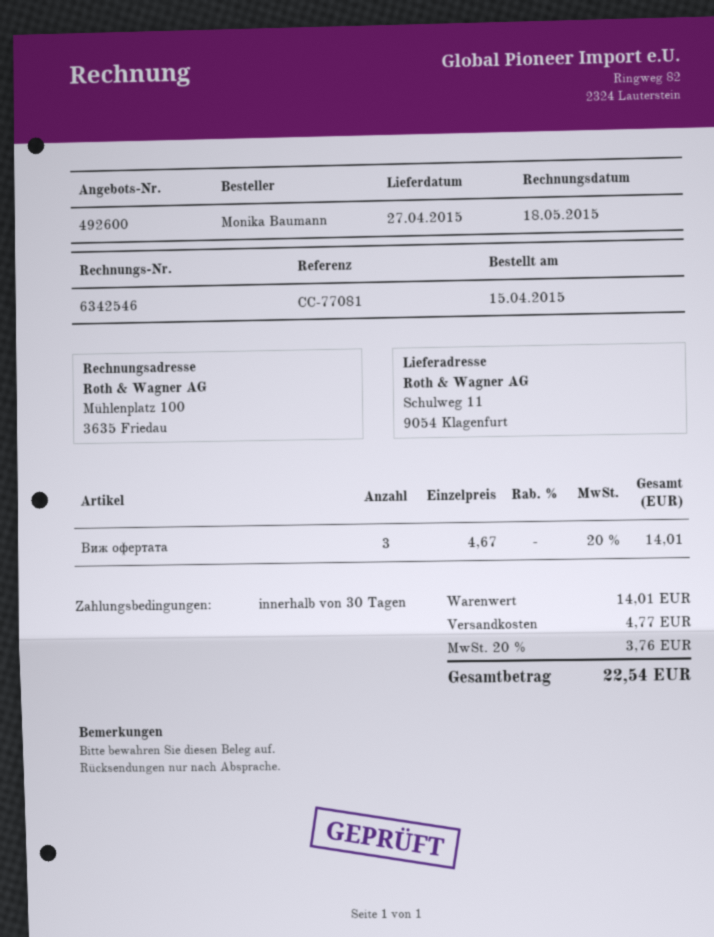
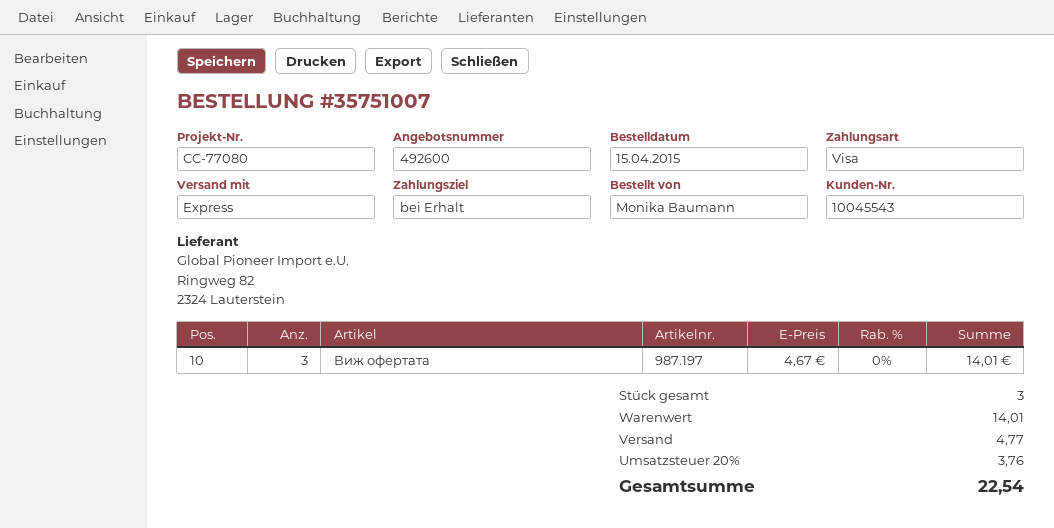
payment terms: 30 days -> on receipt
reference: CC-77081 -> CC-77080

